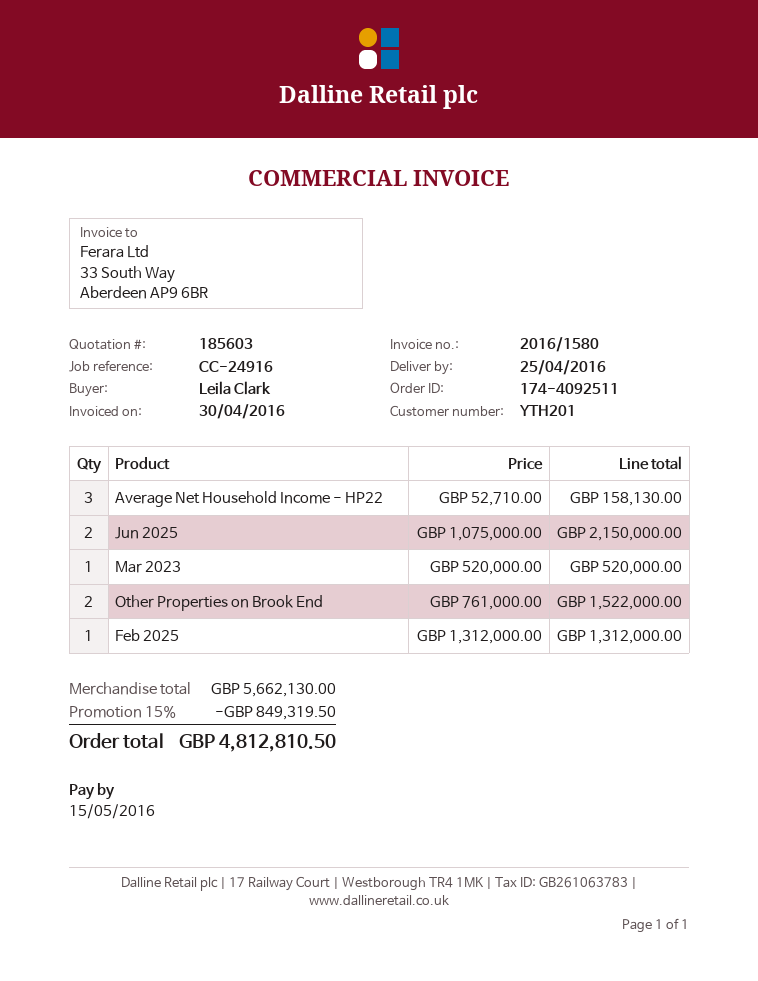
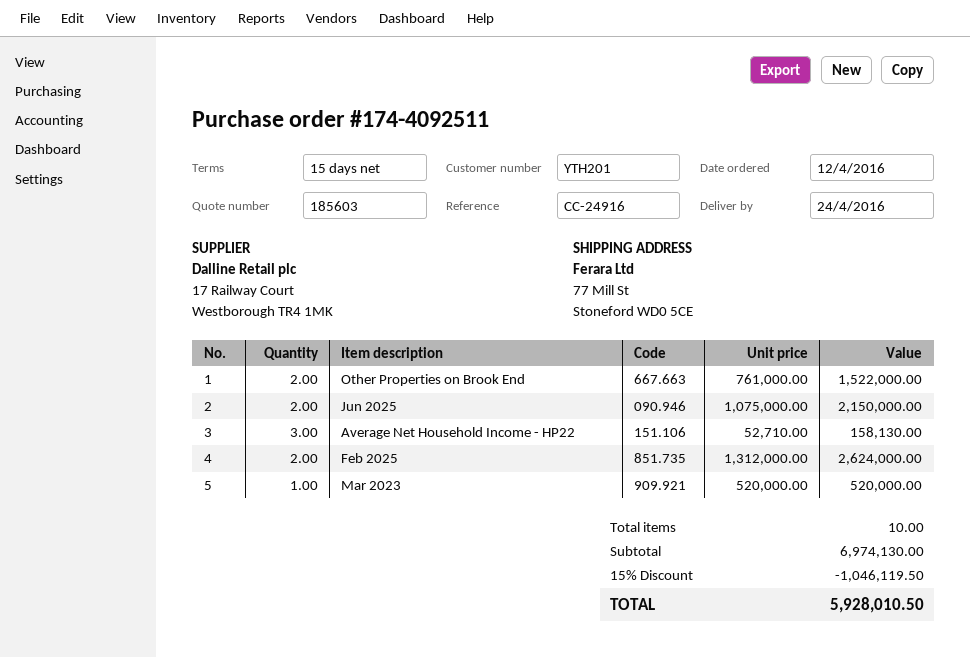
delivery date: 2016-04-25 -> 2016-04-24
Feb 2025: 1 x 1312000.00 = 1312000.00 -> 2 x 1312000.00 = 2624000.00
subtotal: 5662130.00 -> 6974130.00
discount: 15% = 849319.50 -> 15% = 1046119.50
total: 4812810.50 -> 5928010.50

